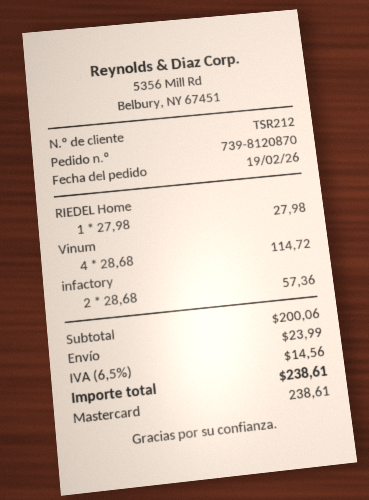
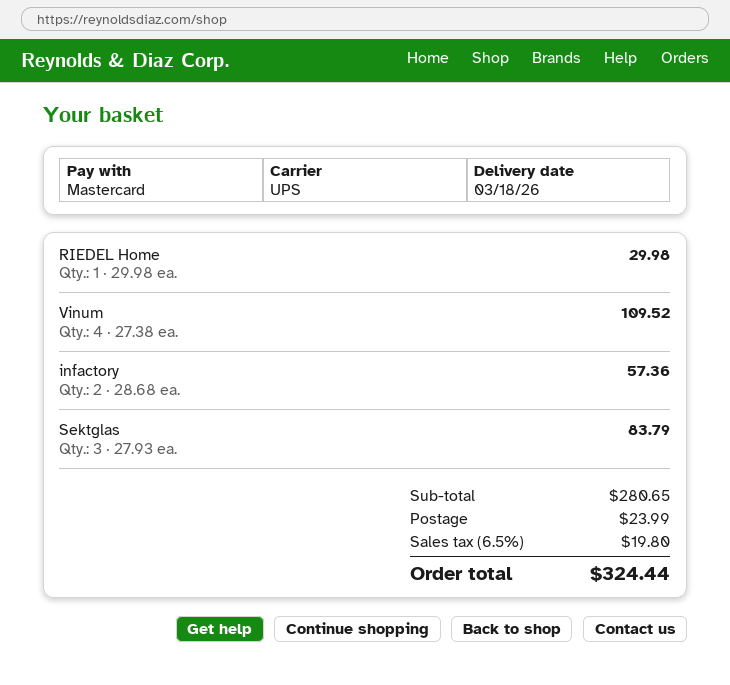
RIEDEL Home: 1 x 27.98 = 27.98 -> 1 x 29.98 = 29.98
Vinum: 4 x 28.68 = 114.72 -> 4 x 27.38 = 109.52
Sektglas: none -> 3 x 27.93 = 83.79
subtotal: 200.06 -> 280.65
tax: 6.5% = 14.56 -> 6.5% = 19.80
total: 238.61 -> 324.44

